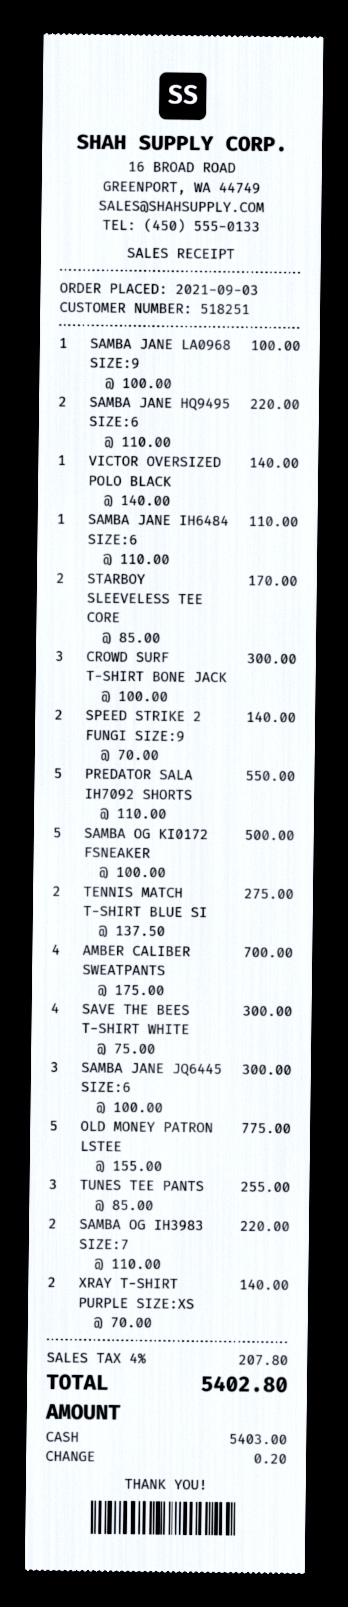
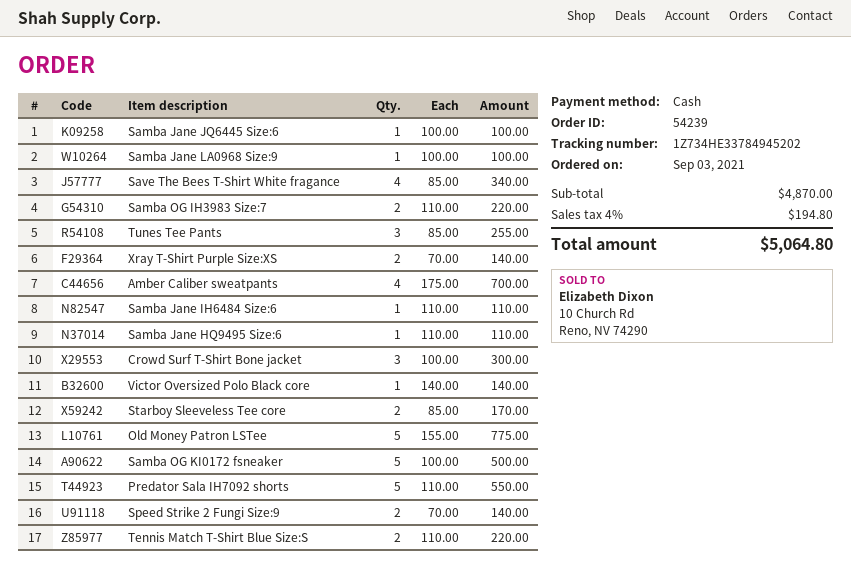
SAMBA JANE HQ9495 SIZE:6: 2 x 110.00 = 220.00 -> 1 x 110.00 = 110.00
TENNIS MATCH T-SHIRT BLUE SI: 2 x 137.50 = 275.00 -> 2 x 110.00 = 220.00
SAVE THE BEES T-SHIRT WHITE: 4 x 75.00 = 300.00 -> 4 x 85.00 = 340.00
SAMBA JANE JQ6445 SIZE:6: 3 x 100.00 = 300.00 -> 1 x 100.00 = 100.00
tax: 4% = 207.80 -> 4% = 194.80
total: 5402.80 -> 5064.80

